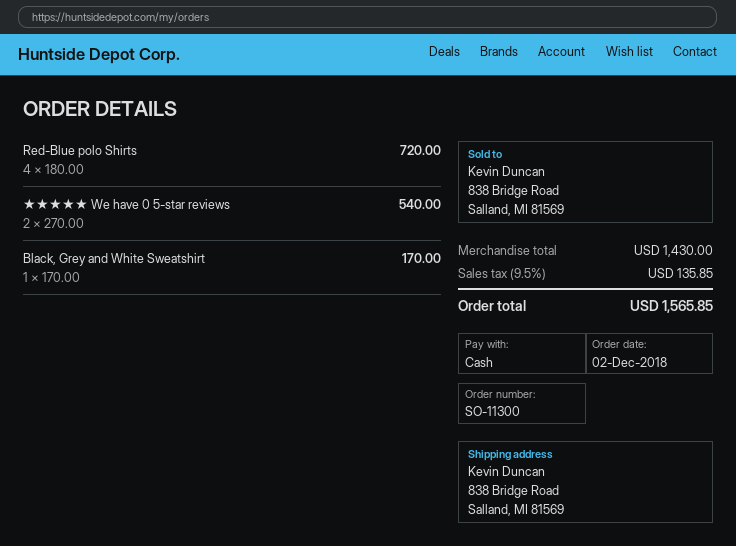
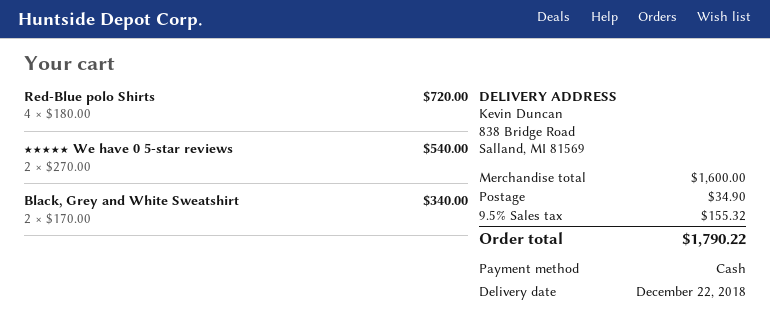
Black, Grey and White Sweatshirt: 1 x 170.00 = 170.00 -> 2 x 170.00 = 340.00
subtotal: 1430.00 -> 1600.00
shipping: none -> 34.90
tax: 9.5% = 135.85 -> 9.5% = 155.32
total: 1565.85 -> 1790.22

